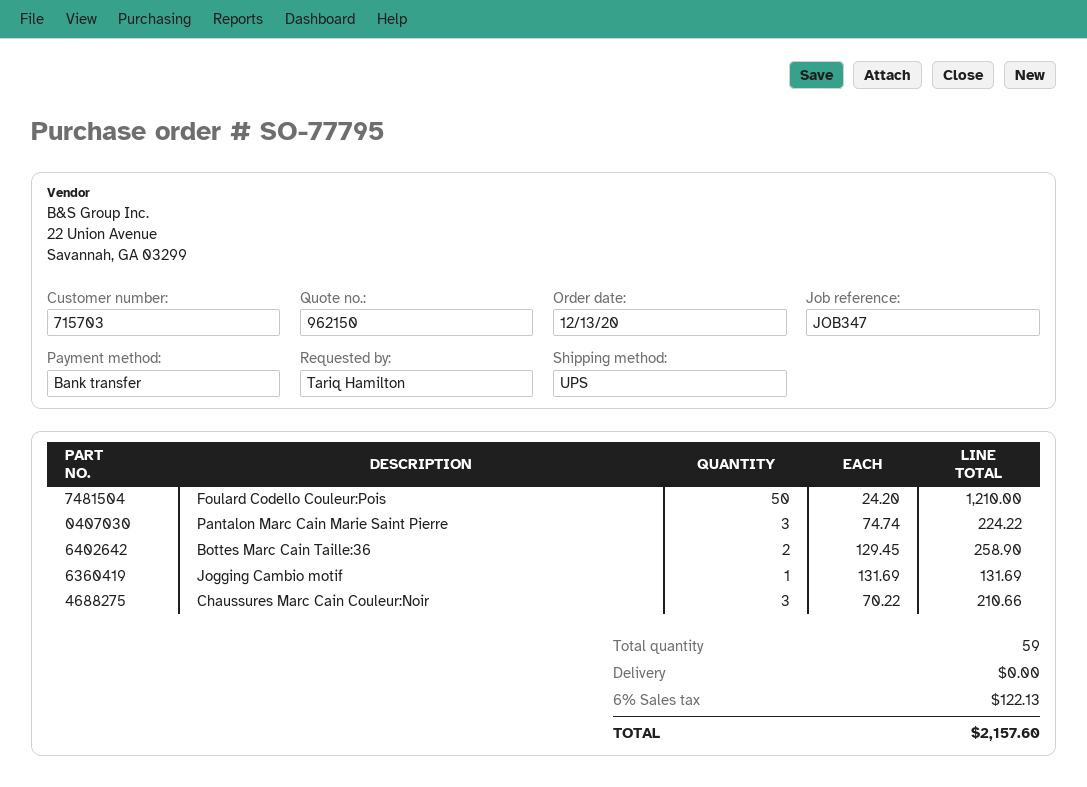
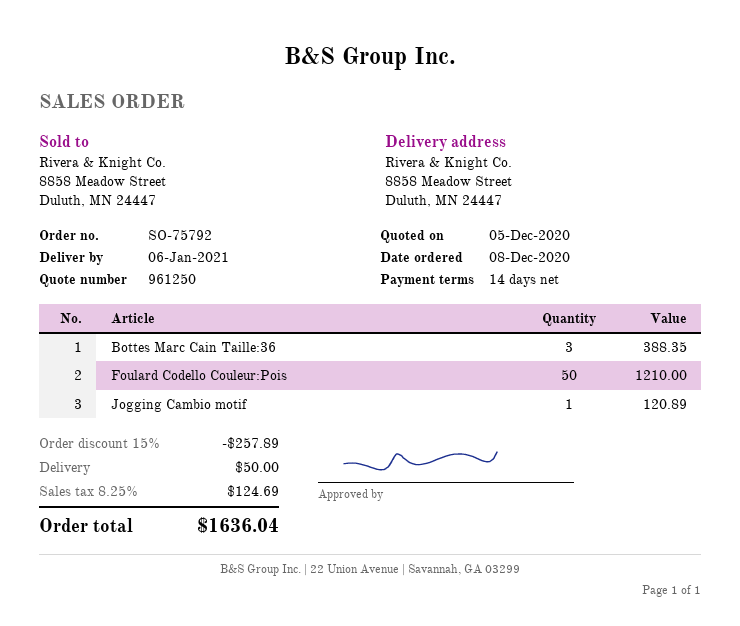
quote number: 962150 -> 961250
order number: SO-77795 -> SO-75792
order date: 2020-12-13 -> 2020-12-08
Pantalon Marc Cain Marie Saint Pierre: 3 for 224.22 -> none
Bottes Marc Cain Taille:36: 2 for 258.90 -> 3 for 388.35
Jogging Cambio motif: 1 for 131.69 -> 1 for 120.89
Chaussures Marc Cain Couleur:Noir: 3 for 210.66 -> none
discount: none -> 15% = 257.89
shipping: 0.00 -> 50.00
tax: 6% = 122.13 -> 8.25% = 124.69
total: 2157.60 -> 1636.04

